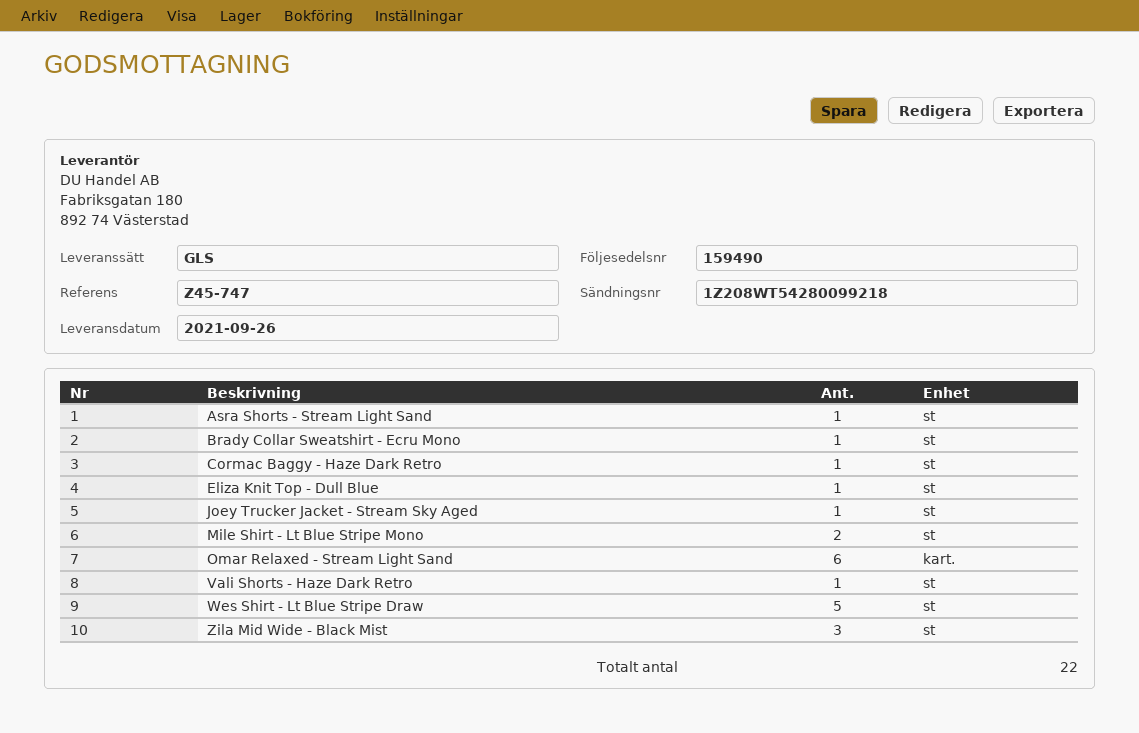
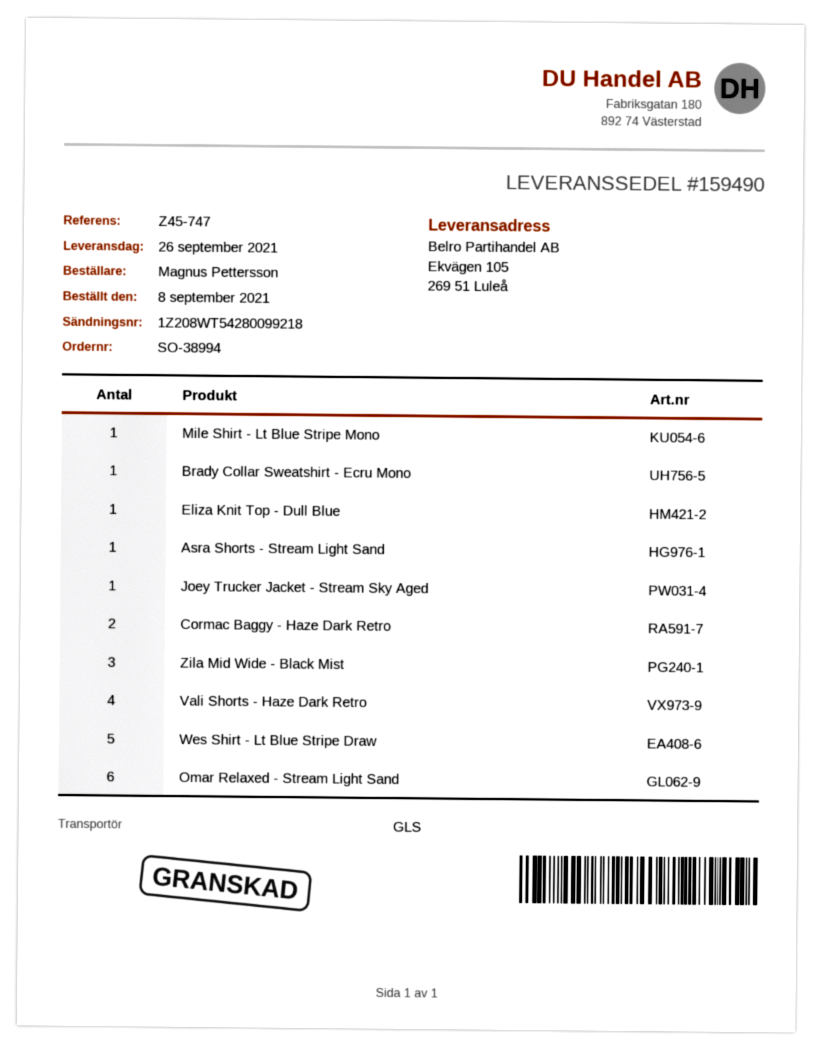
Cormac Baggy - Haze Dark Retro: 1 -> 2
Mile Shirt - Lt Blue Stripe Mono: 2 -> 1
Vali Shorts - Haze Dark Retro: 1 -> 4

